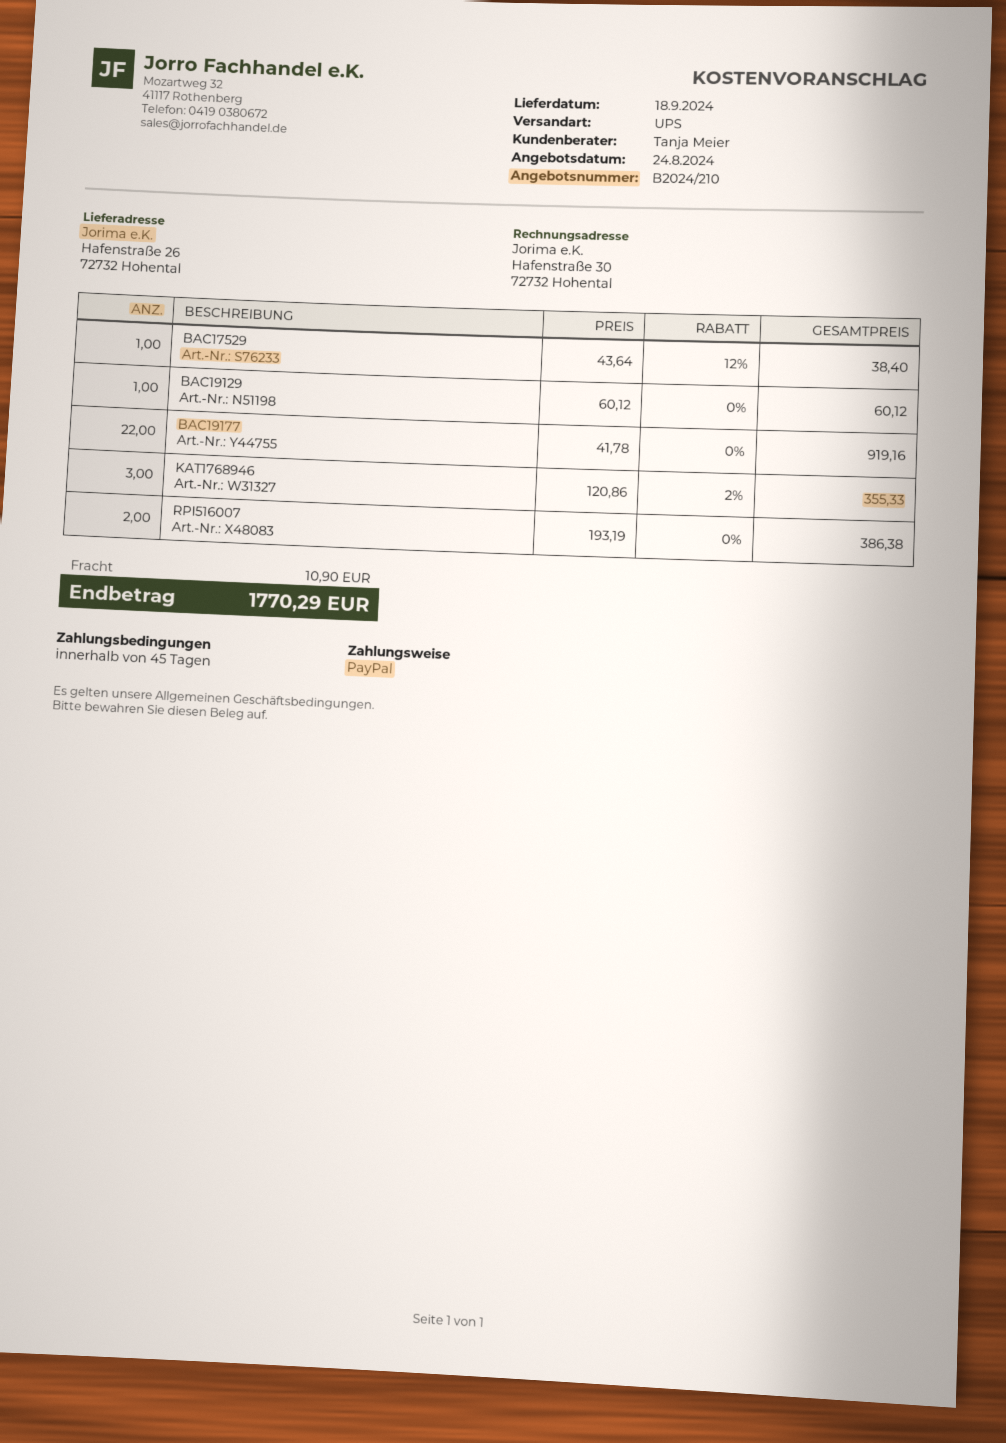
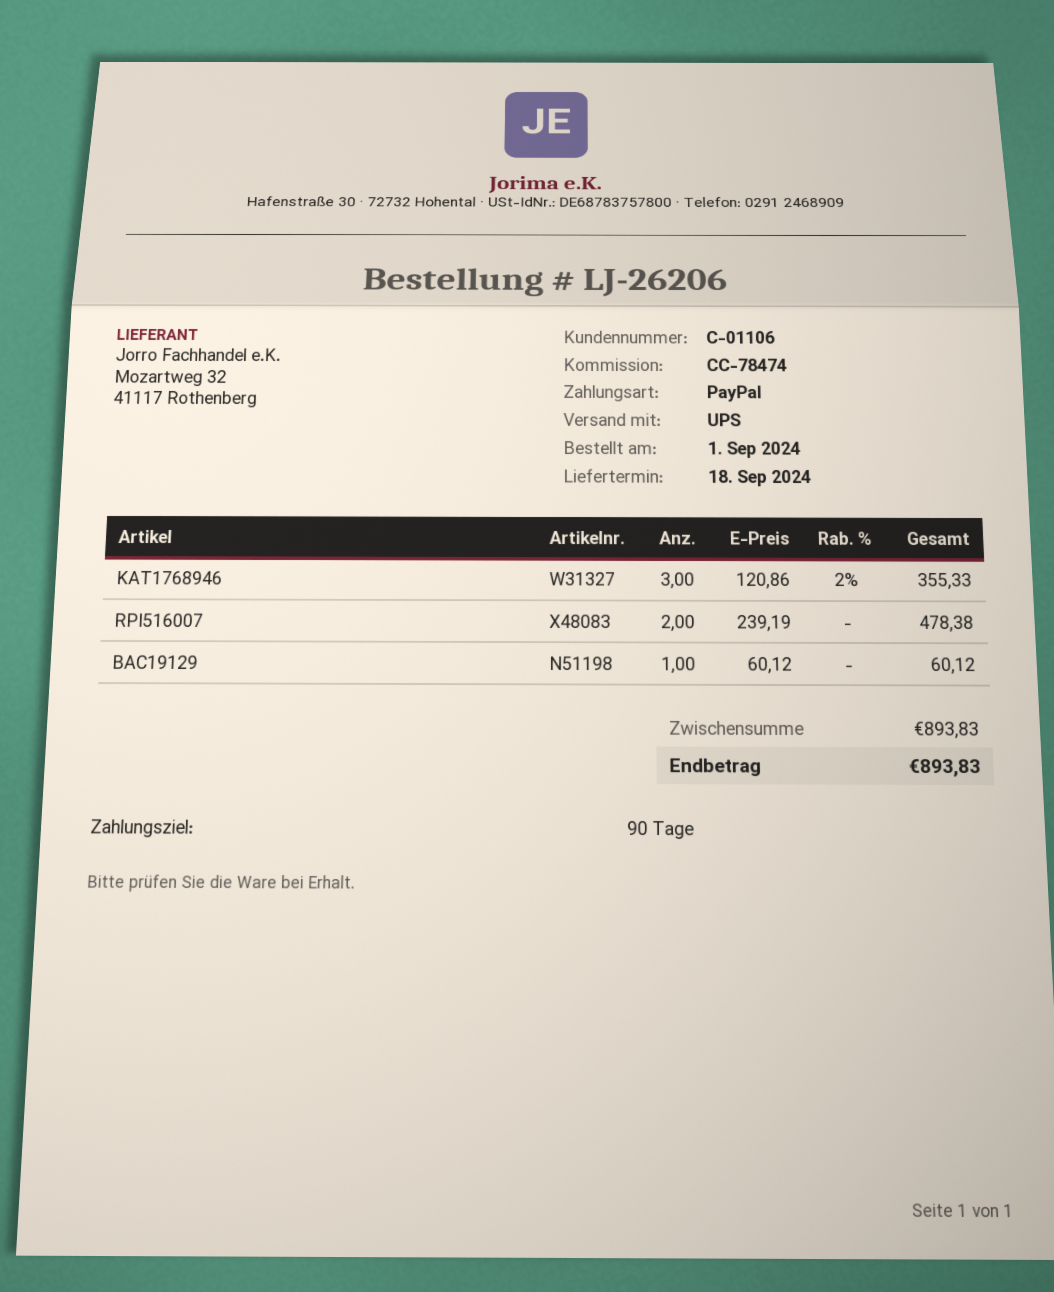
payment terms: 45 days -> 90 days
BAC17529: 1 x 43.64 - 12% = 38.40 -> none
BAC19177: 22 x 41.78 = 919.16 -> none
RPI516007: 2 x 193.19 = 386.38 -> 2 x 239.19 = 478.38
shipping: 10.90 -> none
total: 1770.29 -> 893.83

